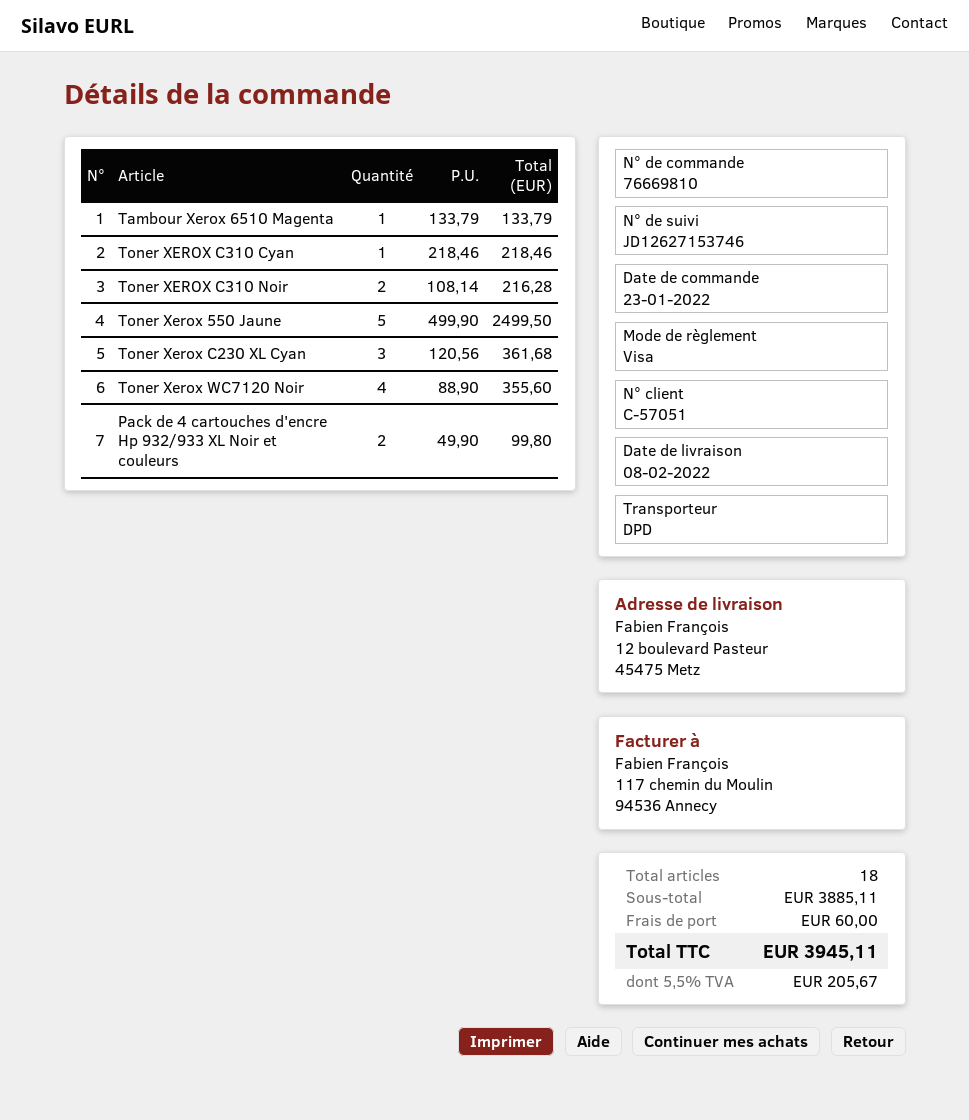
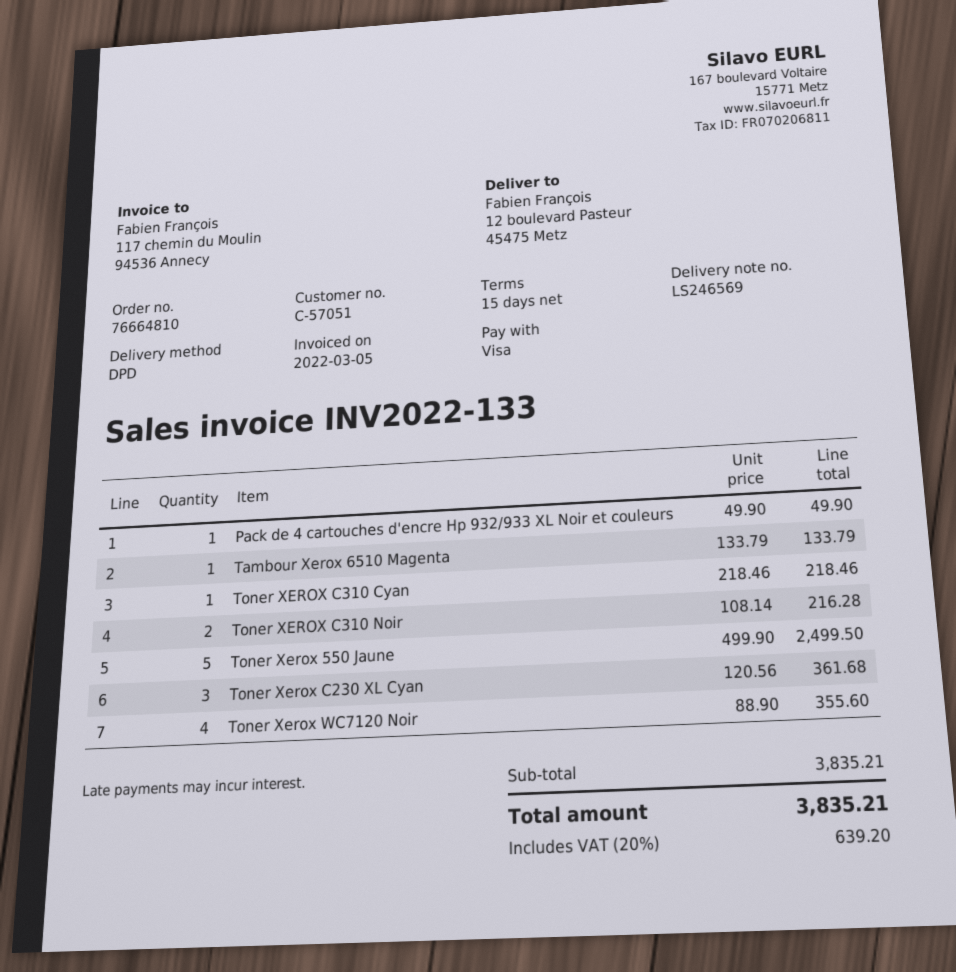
order number: 76669810 -> 76664810
Pack de 4 cartouches d'encre Hp 932/933 XL Noir et couleurs: 2 x 49.90 = 99.80 -> 1 x 49.90 = 49.90
subtotal: 3885.11 -> 3835.21
shipping: 60.00 -> none
tax: 5.5% = 205.67 -> 20% = 639.20
total: 3945.11 -> 3835.21

